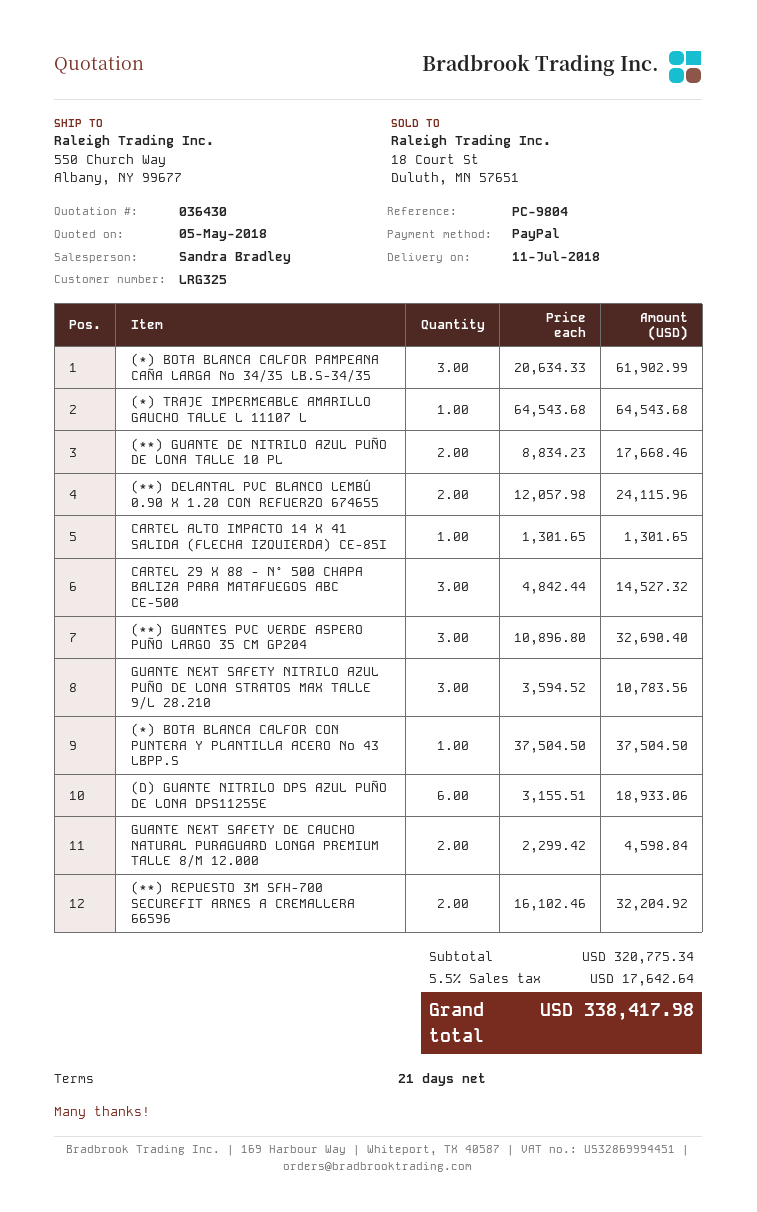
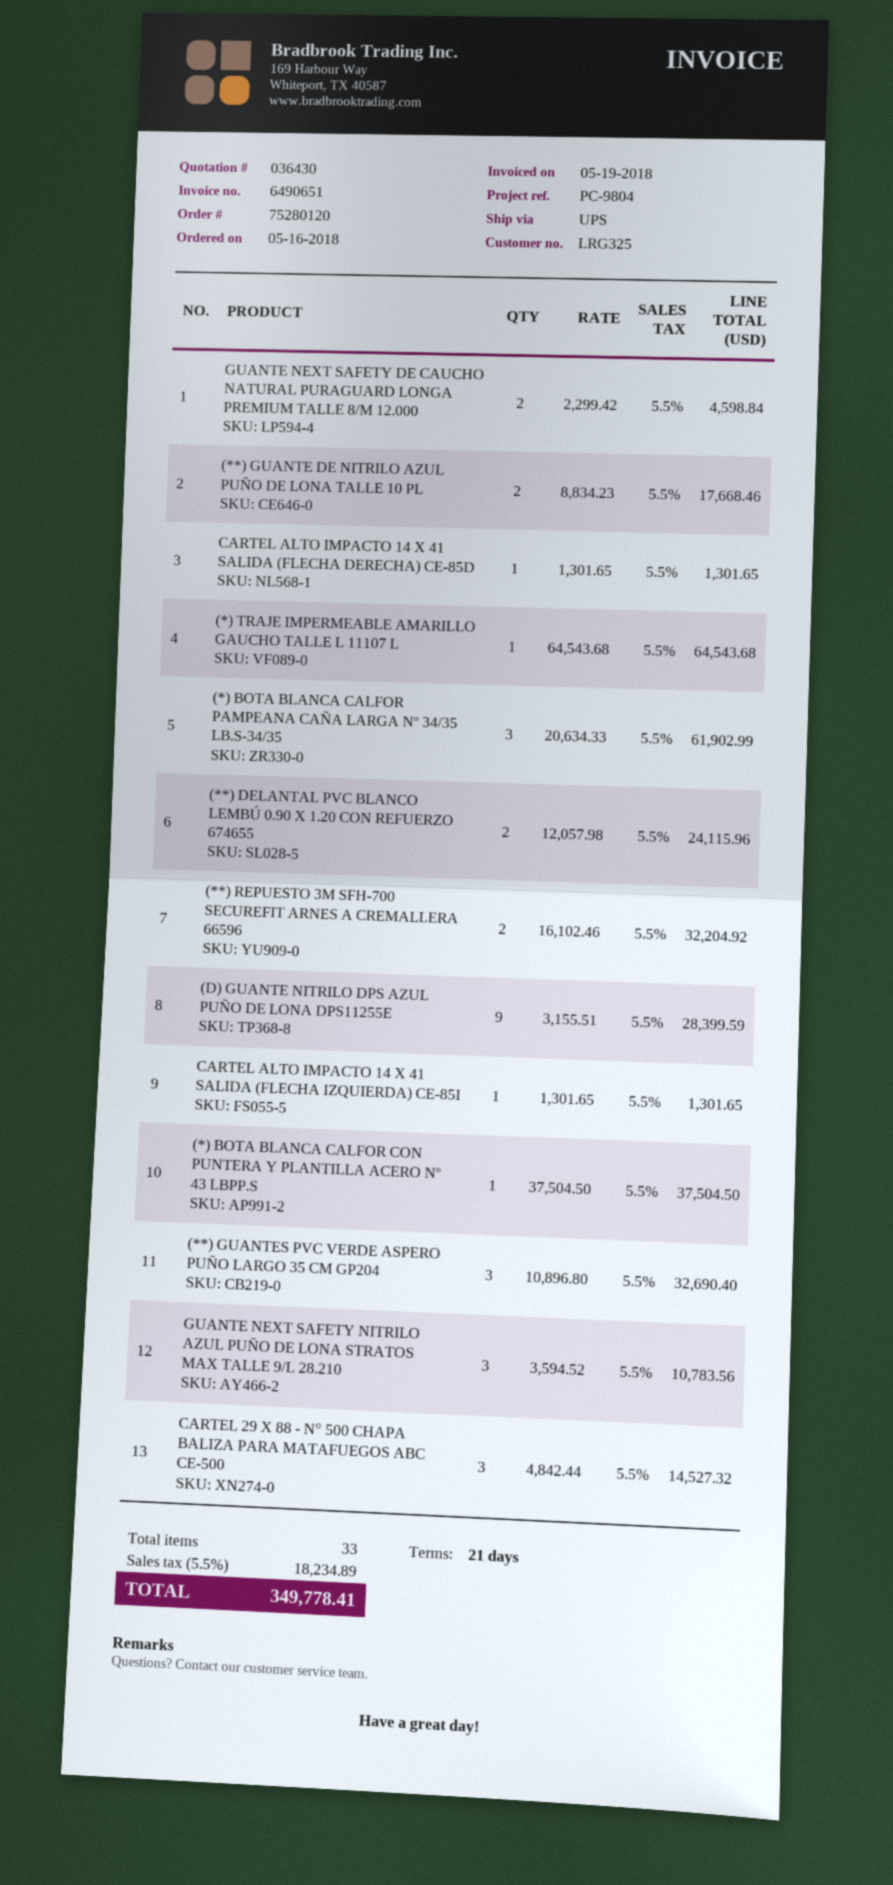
(D) GUANTE NITRILO DPS AZUL PUÑO DE LONA DPS11255E: 6 x 3155.51 = 18933.06 -> 9 x 3155.51 = 28399.59
CARTEL ALTO IMPACTO 14 X 41 SALIDA (FLECHA DERECHA) CE-85D: none -> 1 x 1301.65 = 1301.65
tax: 5.5% = 17642.64 -> 5.5% = 18234.89
total: 338417.98 -> 349778.41

